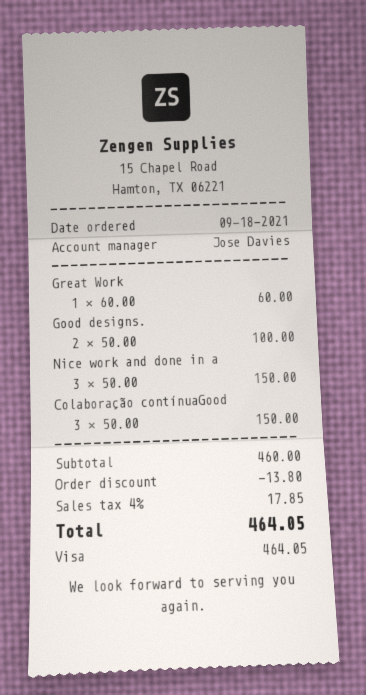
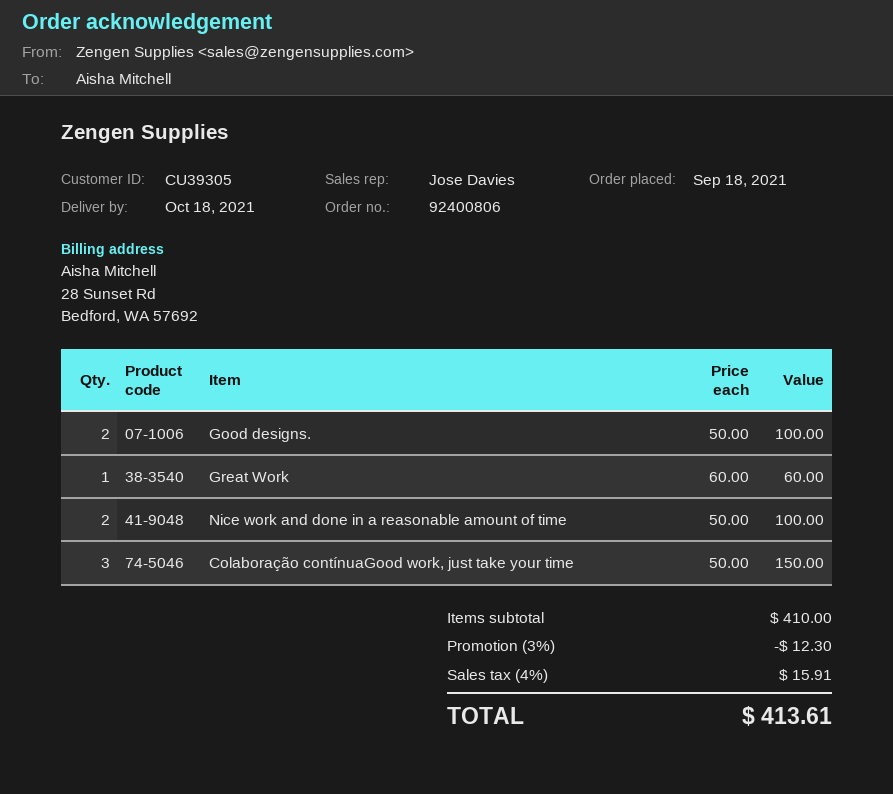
Nice work and done in a: 3 x 50.00 = 150.00 -> 2 x 50.00 = 100.00
subtotal: 460.00 -> 410.00
discount: 13.80 -> 12.30
tax: 4% = 17.85 -> 4% = 15.91
total: 464.05 -> 413.61

